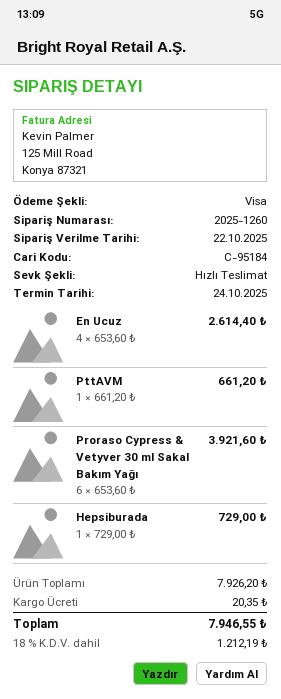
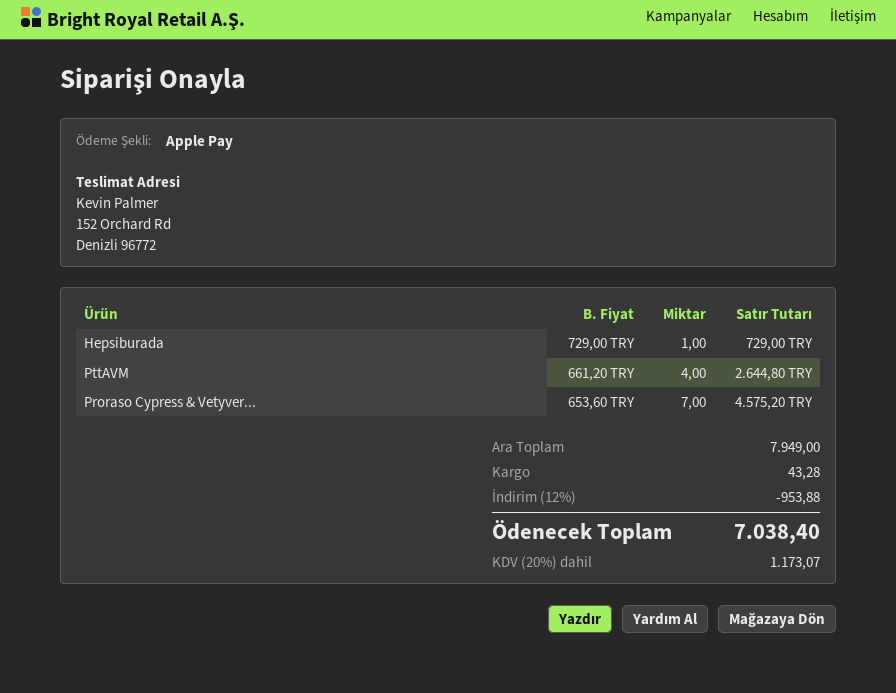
payment method: Visa -> Apple Pay
En Ucuz: 4 x 653.60 = 2614.40 -> none
PttAVM: 1 x 661.20 = 661.20 -> 4 x 661.20 = 2644.80
Proraso Cypress & Vetyver 30 ml Sakal Bakım Yağı: 6 x 653.60 = 3921.60 -> 7 x 653.60 = 4575.20
subtotal: 7926.20 -> 7949.00
discount: none -> 12% = 953.88
shipping: 20.35 -> 43.28
tax: 18% = 1212.19 -> 20% = 1173.07
total: 7946.55 -> 7038.40

